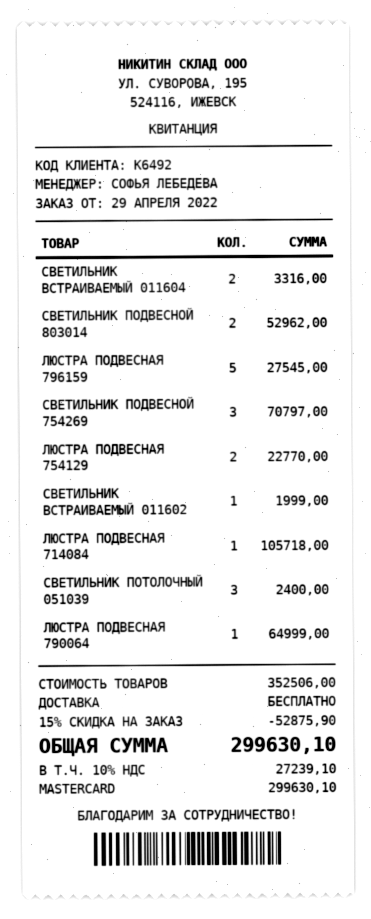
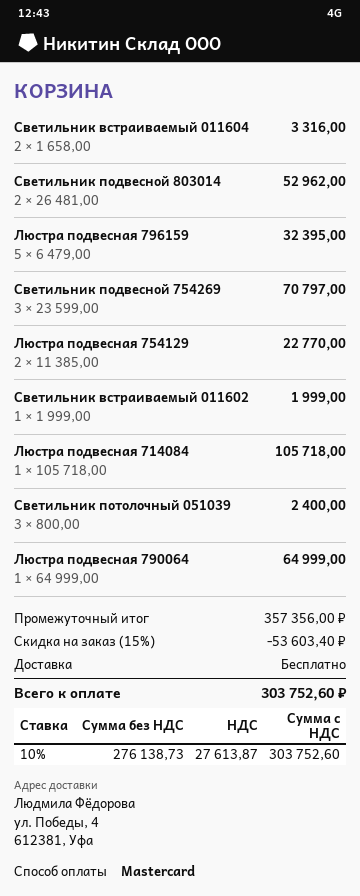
ЛЮСТРА ПОДВЕСНАЯ 796159: 5 for 27545.00 -> 5 for 32395.00
subtotal: 352506.00 -> 357356.00
discount: 15% = 52875.90 -> 15% = 53603.40
tax: 10% = 27239.10 -> 10% = 27613.87
total: 299630.10 -> 303752.60

